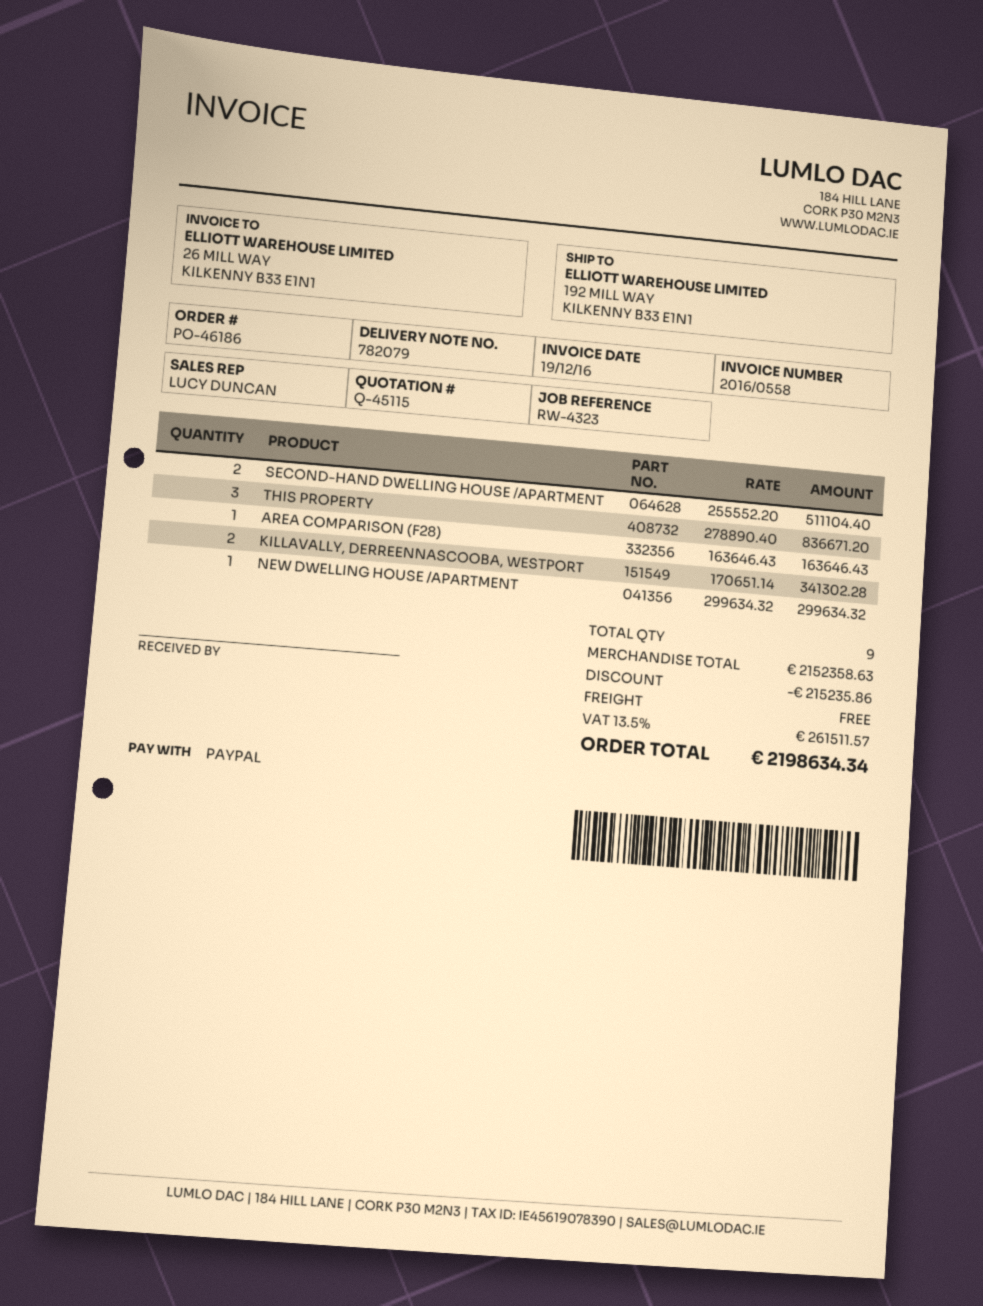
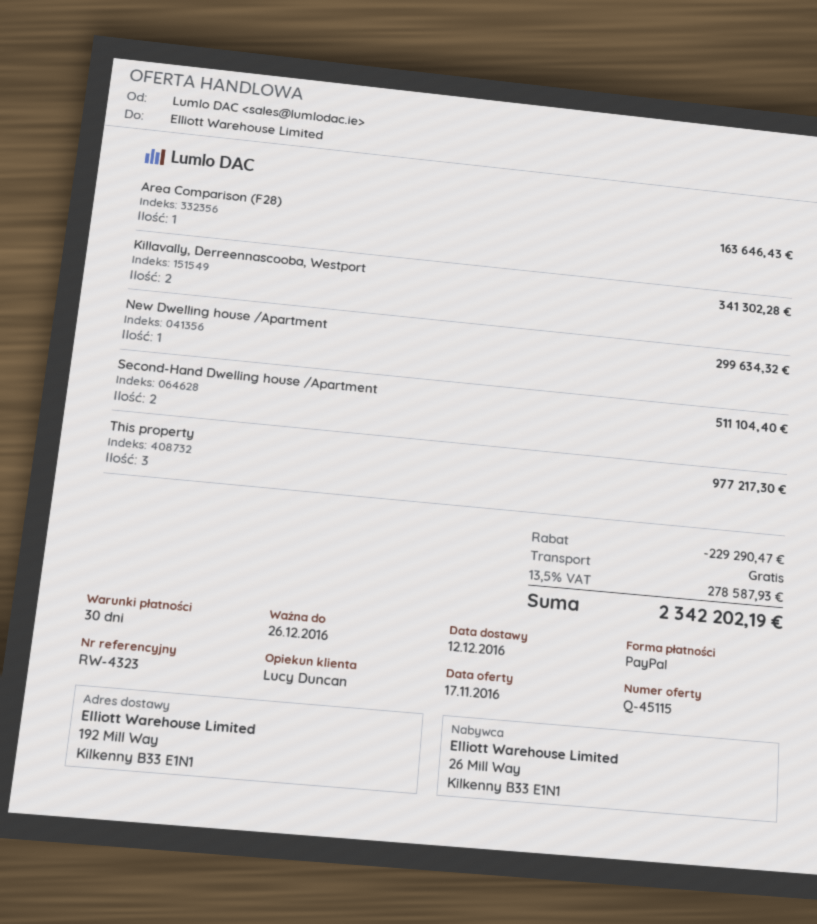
THIS PROPERTY: 3 for 836671.20 -> 3 for 977217.30
discount: 215235.86 -> 229290.47
tax: 13.5% = 261511.57 -> 13.5% = 278587.93
total: 2198634.34 -> 2342202.19

